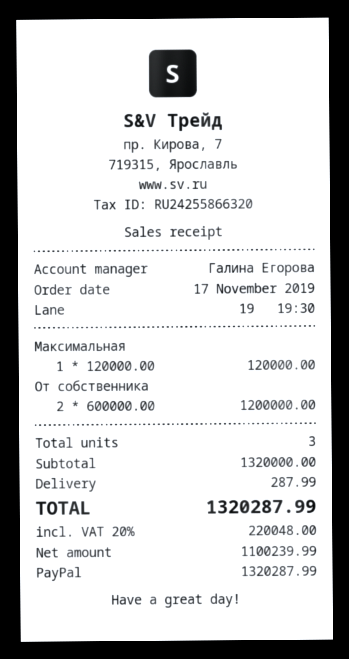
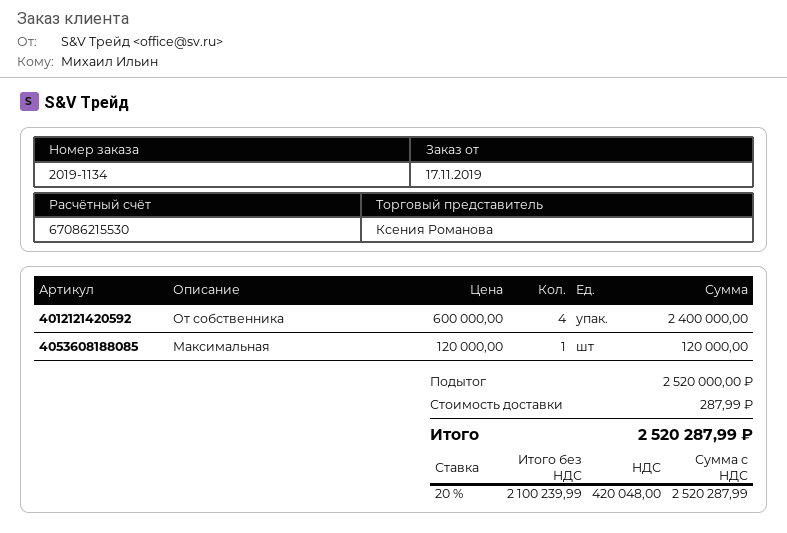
sales rep: Галина Егорова -> Ксения Романова
От собственника: 2 x 600000.00 = 1200000.00 -> 4 x 600000.00 = 2400000.00
subtotal: 1320000.00 -> 2520000.00
net: 1100239.99 -> 2100239.99
tax: 20% = 220048.00 -> 20% = 420048.00
total: 1320287.99 -> 2520287.99

